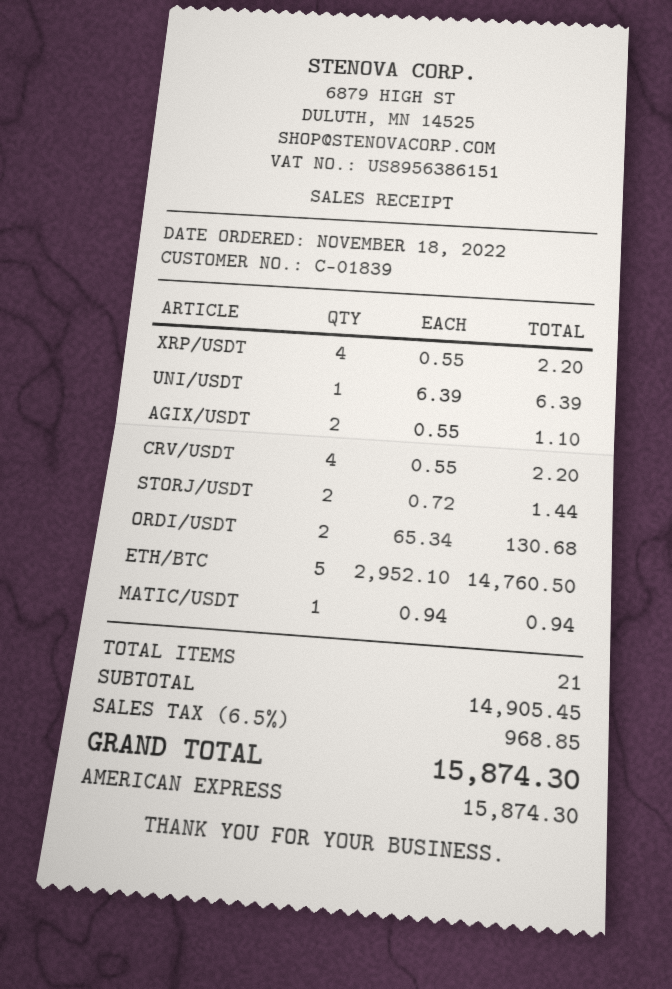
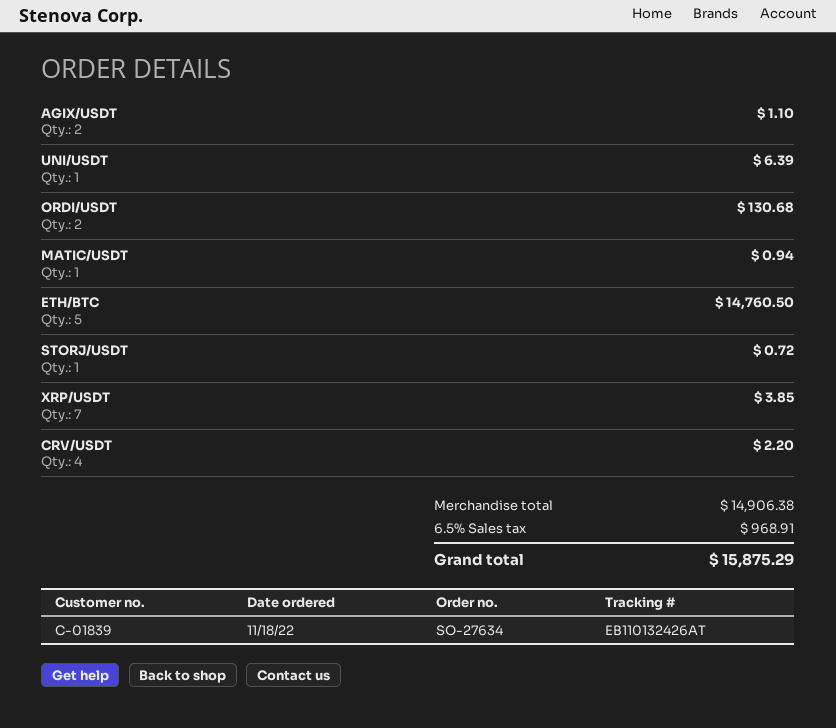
XRP/USDT: 4 for 2.20 -> 7 for 3.85
STORJ/USDT: 2 for 1.44 -> 1 for 0.72
subtotal: 14905.45 -> 14906.38
tax: 6.5% = 968.85 -> 6.5% = 968.91
total: 15874.30 -> 15875.29

